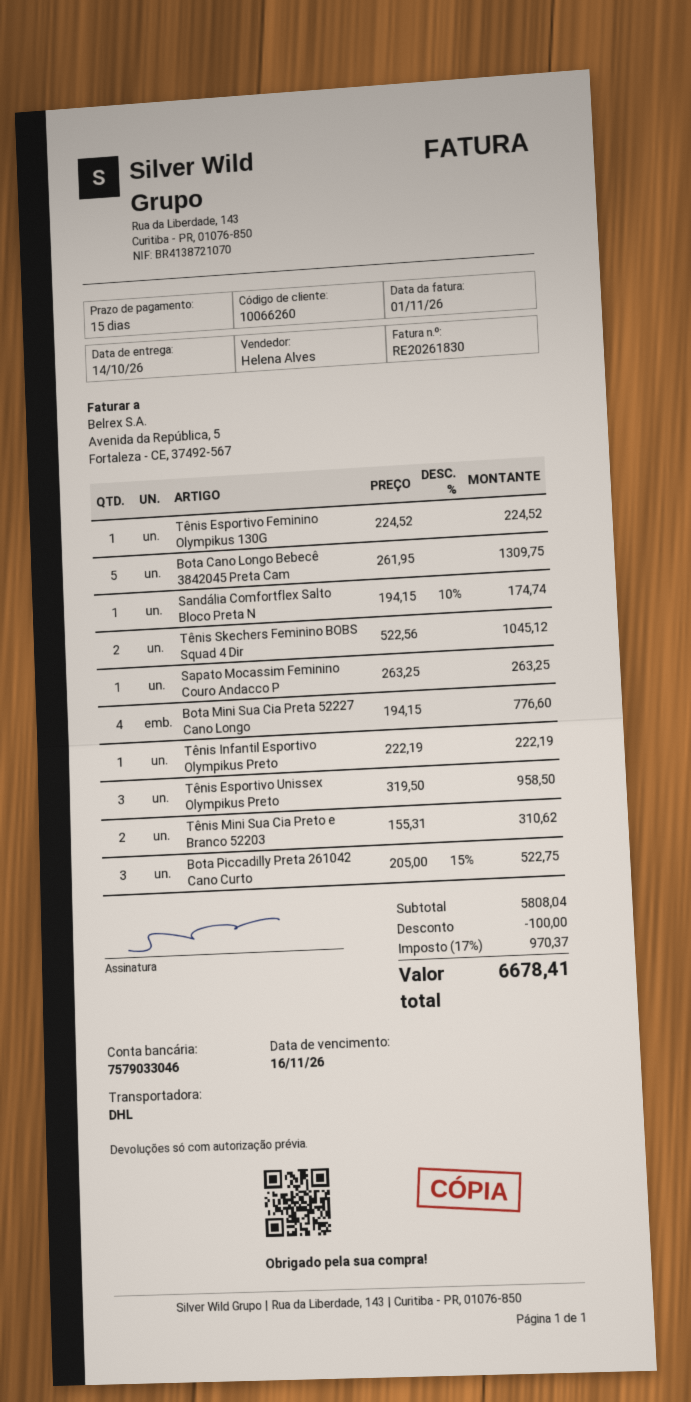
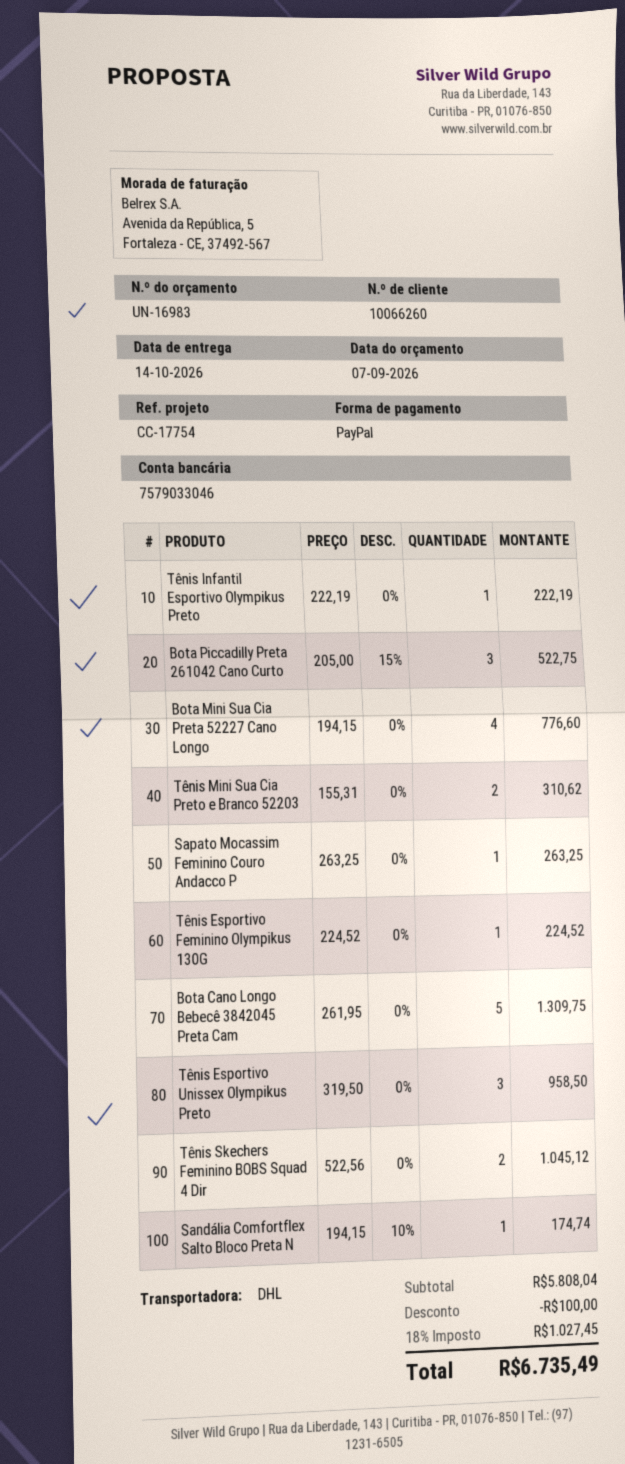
tax: 17% = 970.37 -> 18% = 1027.45
total: 6678.41 -> 6735.49

